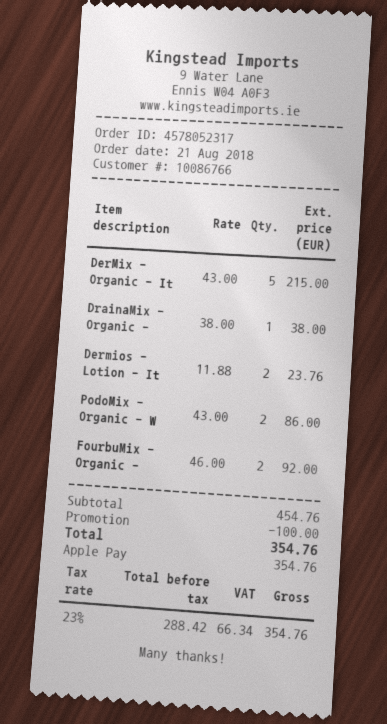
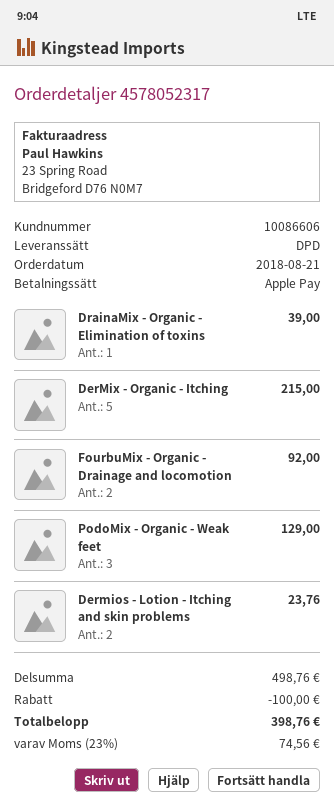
customer number: 10086766 -> 10086606
DrainaMix - Organic -: 1 for 38.00 -> 1 for 39.00
PodoMix - Organic - W: 2 for 86.00 -> 3 for 129.00
subtotal: 454.76 -> 498.76
tax: 23% = 66.34 -> 23% = 74.56
total: 354.76 -> 398.76

